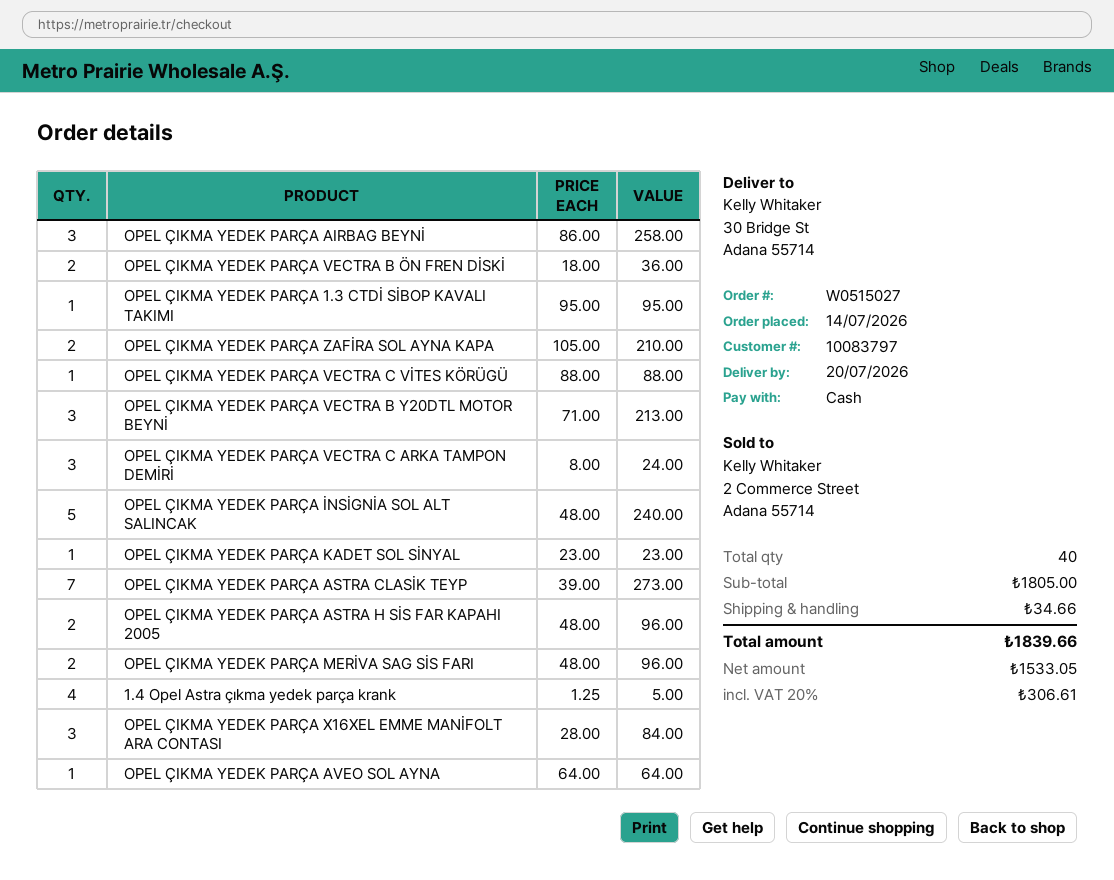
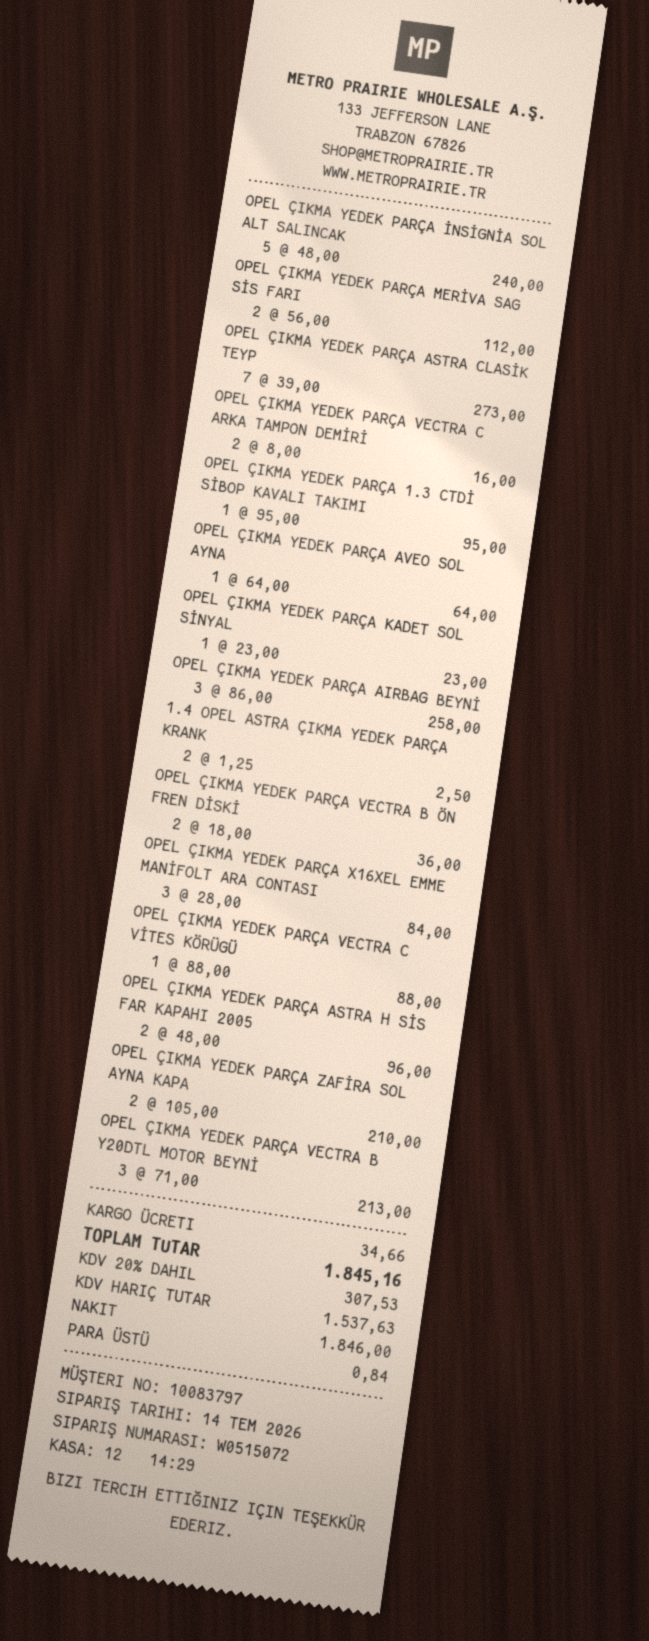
order number: W0515027 -> W0515072
OPEL ÇIKMA YEDEK PARÇA VECTRA C ARKA TAMPON DEMİRİ: 3 x 8.00 = 24.00 -> 2 x 8.00 = 16.00
OPEL ÇIKMA YEDEK PARÇA MERİVA SAG SİS FARI: 2 x 48.00 = 96.00 -> 2 x 56.00 = 112.00
1.4 Opel Astra çıkma yedek parça krank: 4 x 1.25 = 5.00 -> 2 x 1.25 = 2.50
net: 1533.05 -> 1537.63
tax: 20% = 306.61 -> 20% = 307.53
total: 1839.66 -> 1845.16

